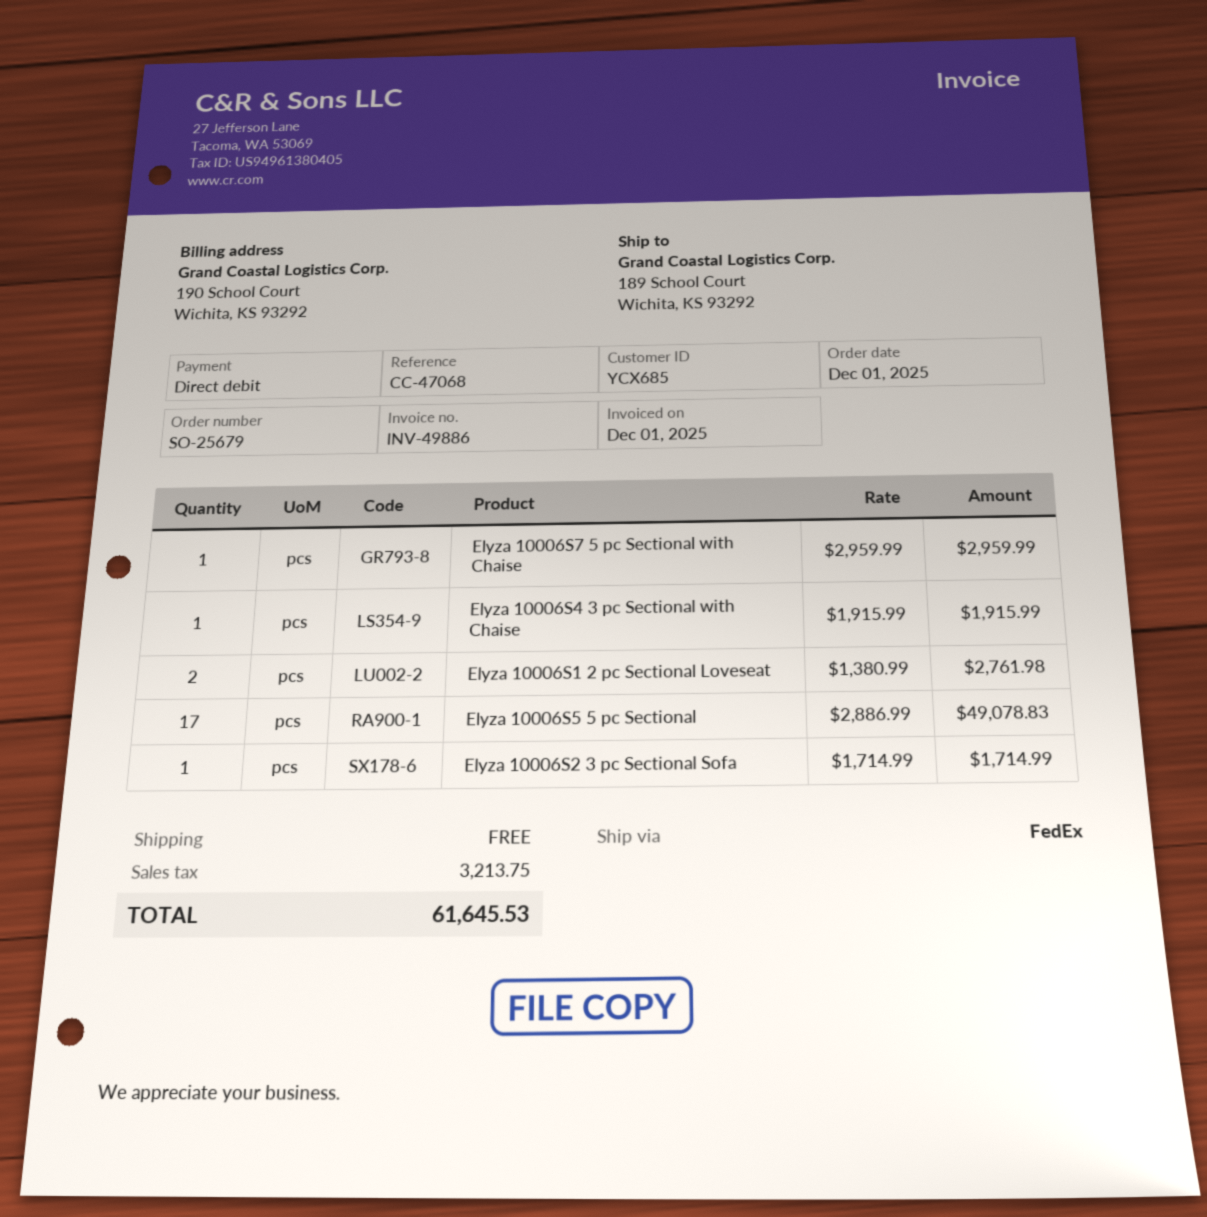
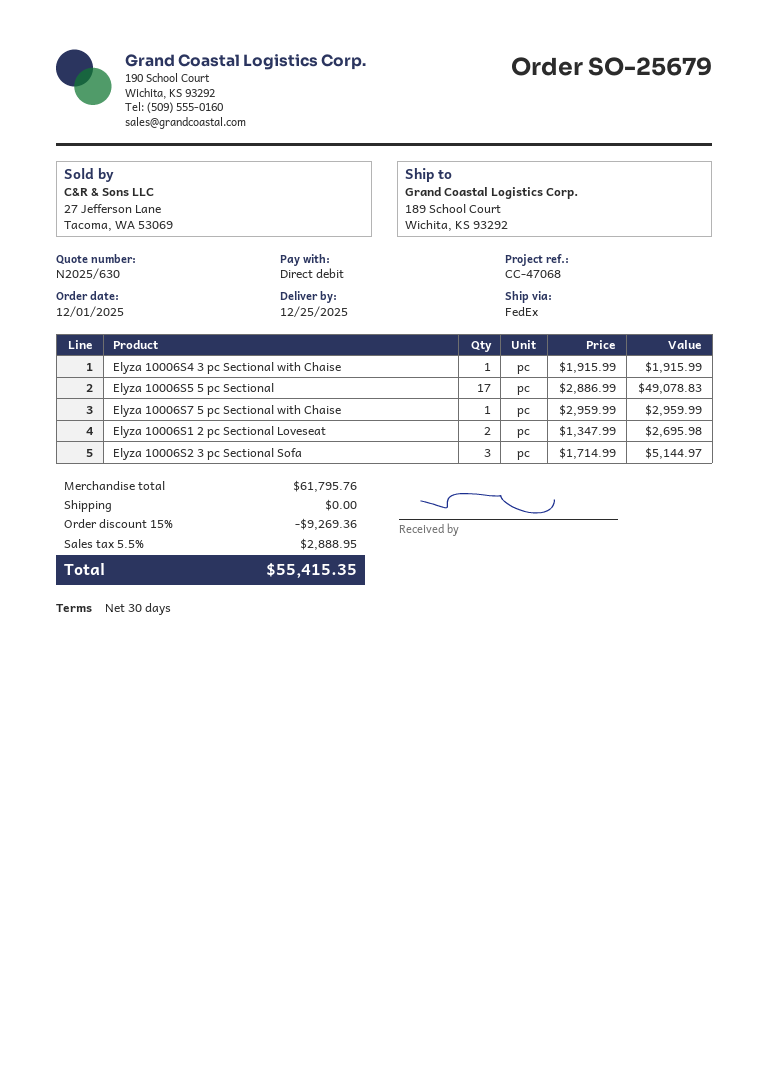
Elyza 10006S1 2 pc Sectional Loveseat: 2 x 1380.99 = 2761.98 -> 2 x 1347.99 = 2695.98
Elyza 10006S2 3 pc Sectional Sofa: 1 x 1714.99 = 1714.99 -> 3 x 1714.99 = 5144.97
discount: none -> 15% = 9269.36
tax: 3213.75 -> 2888.95
total: 61645.53 -> 55415.35

